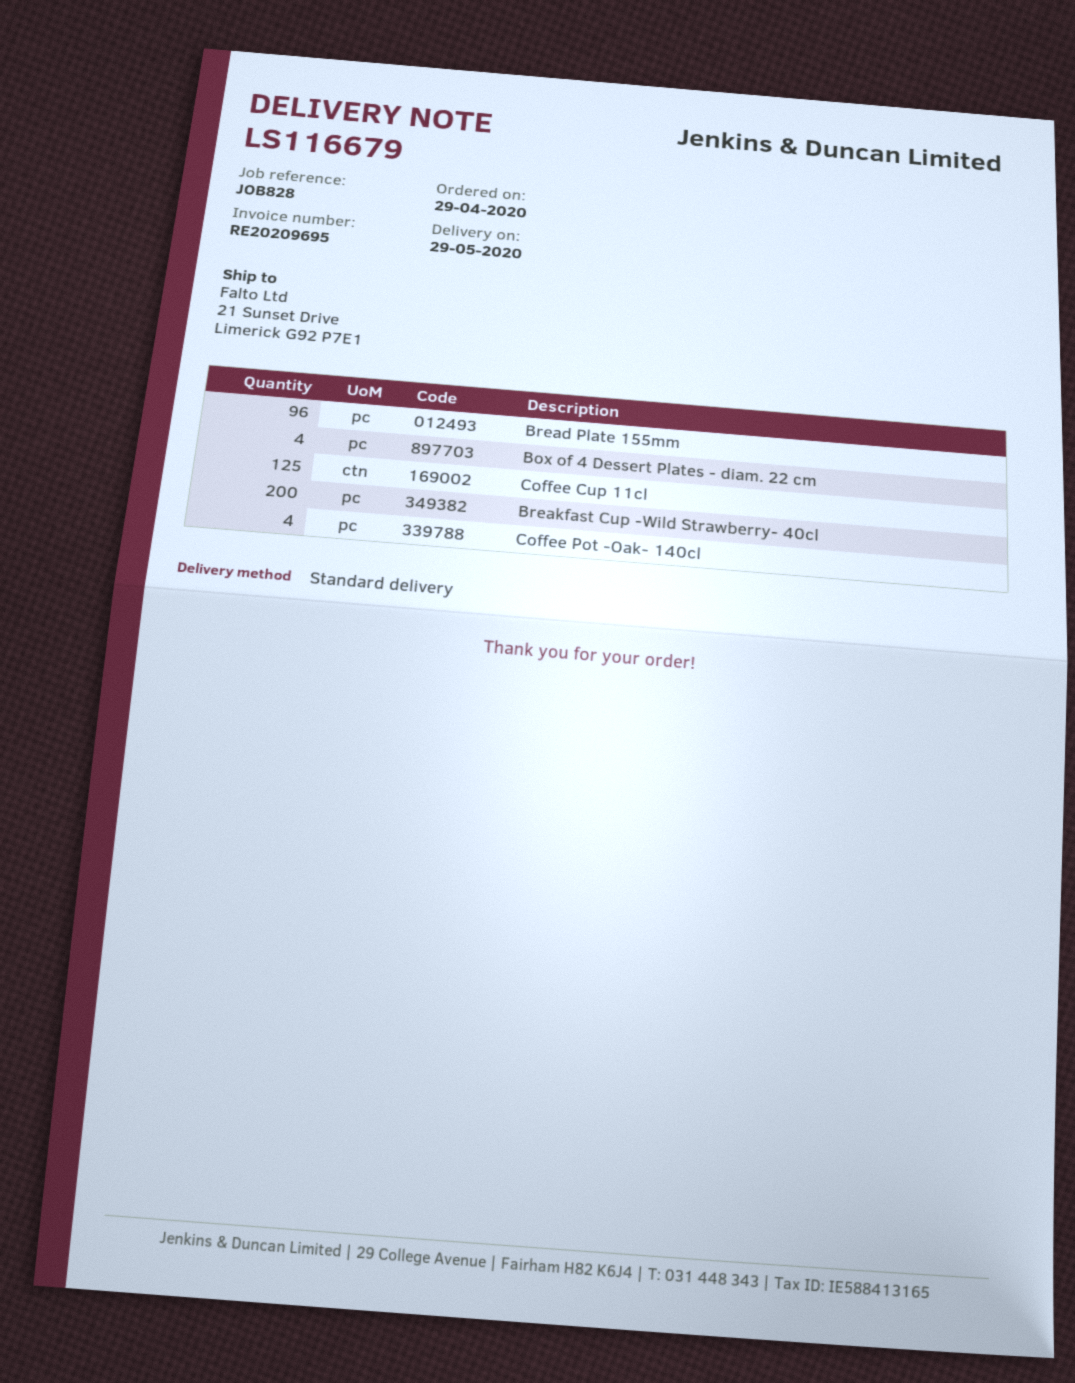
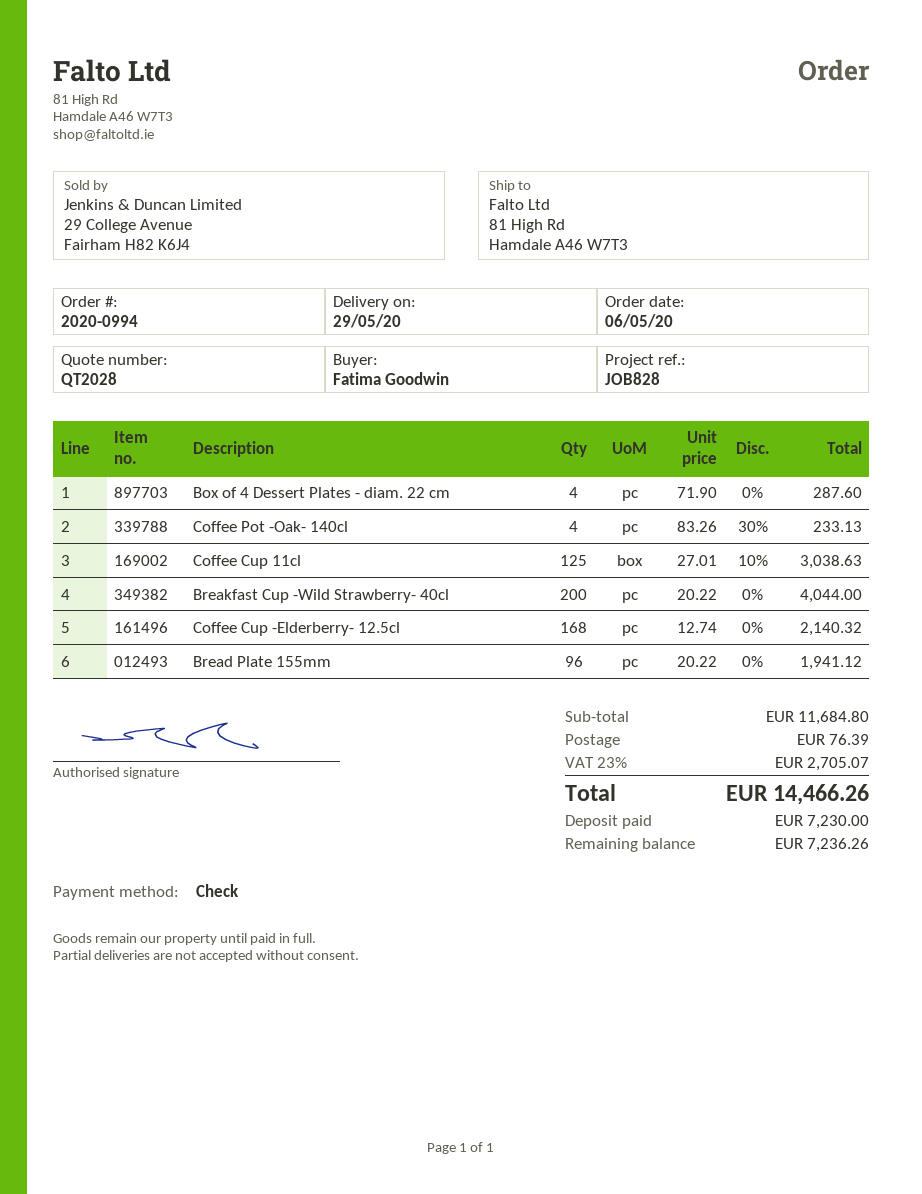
order date: 2020-04-29 -> 2020-05-06
ship to: 21 Sunset Drive, Limerick G92 P7E1 -> 81 High Rd, Hamdale A46 W7T3
Coffee Cup -Elderberry- 12.5cl: none -> 168

